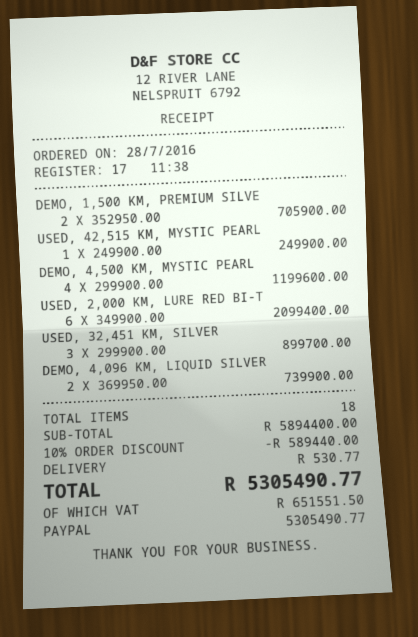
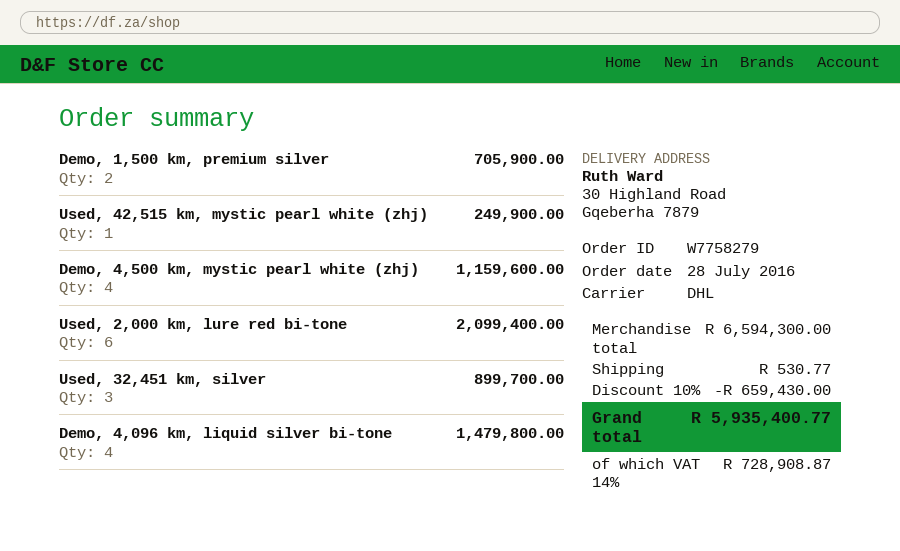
DEMO, 4,500 KM, MYSTIC PEARL: 4 for 1199600.00 -> 4 for 1159600.00
DEMO, 4,096 KM, LIQUID SILVER: 2 for 739900.00 -> 4 for 1479800.00
subtotal: 5894400.00 -> 6594300.00
discount: 10% = 589440.00 -> 10% = 659430.00
tax: 651551.50 -> 728908.87
total: 5305490.77 -> 5935400.77

